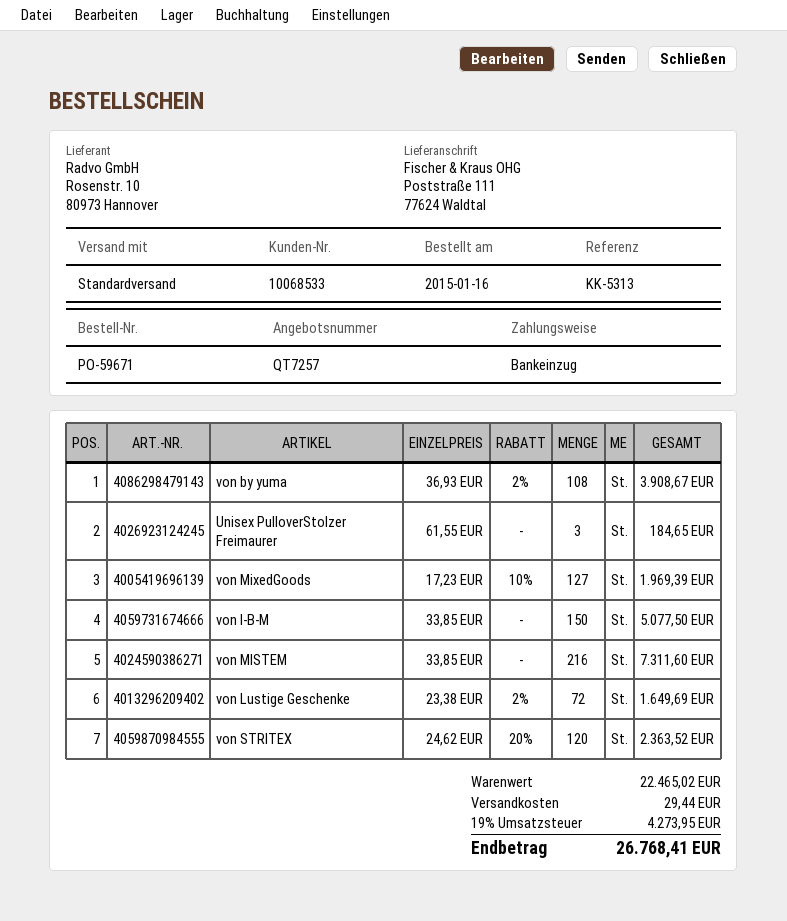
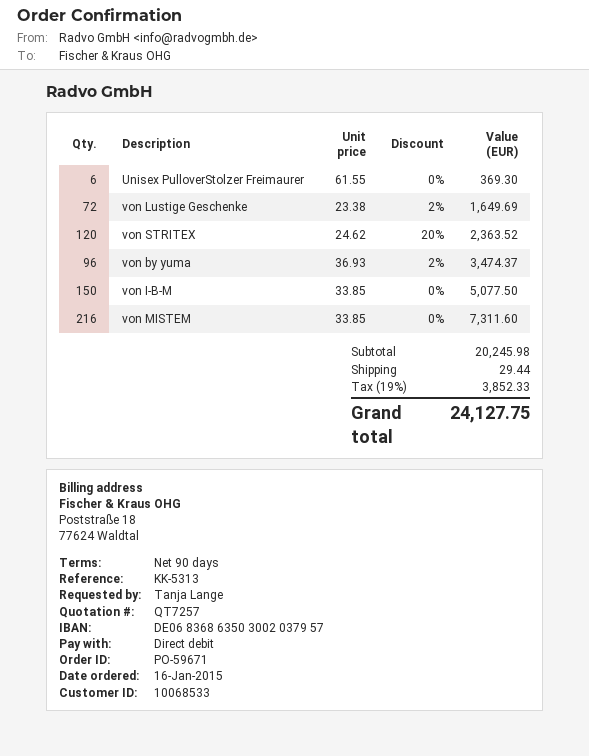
von by yuma: 108 x 36.93 - 2% = 3908.67 -> 96 x 36.93 - 2% = 3474.37
Unisex PulloverStolzer Freimaurer: 3 x 61.55 = 184.65 -> 6 x 61.55 = 369.30
von MixedGoods: 127 x 17.23 - 10% = 1969.39 -> none
subtotal: 22465.02 -> 20245.98
tax: 19% = 4273.95 -> 19% = 3852.33
total: 26768.41 -> 24127.75

